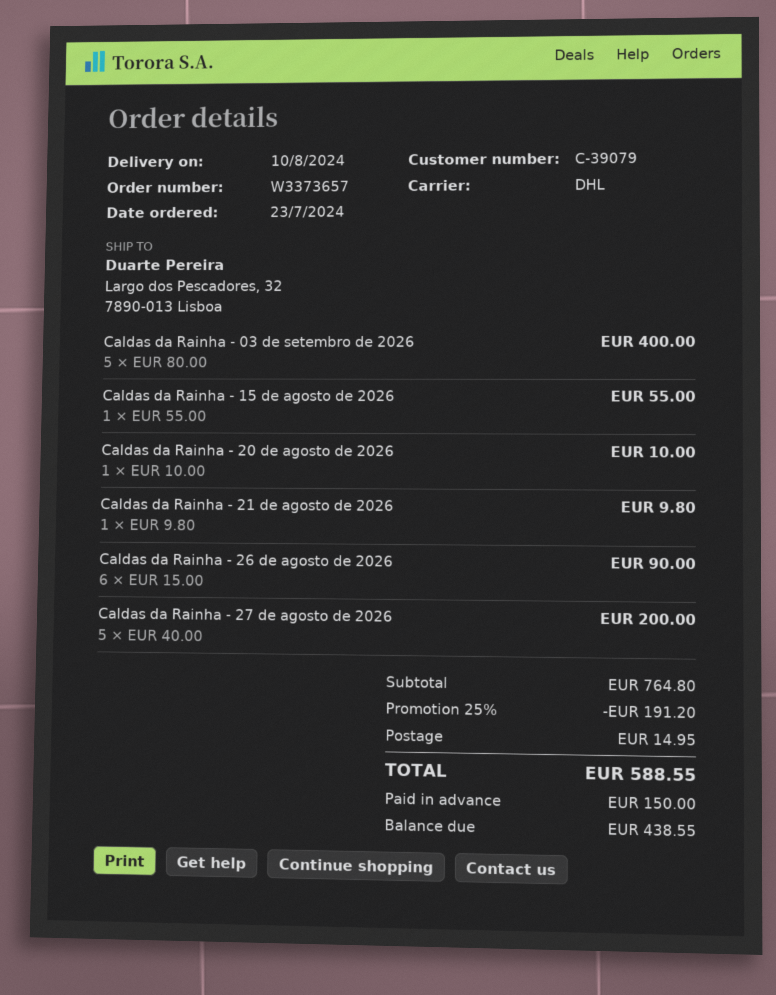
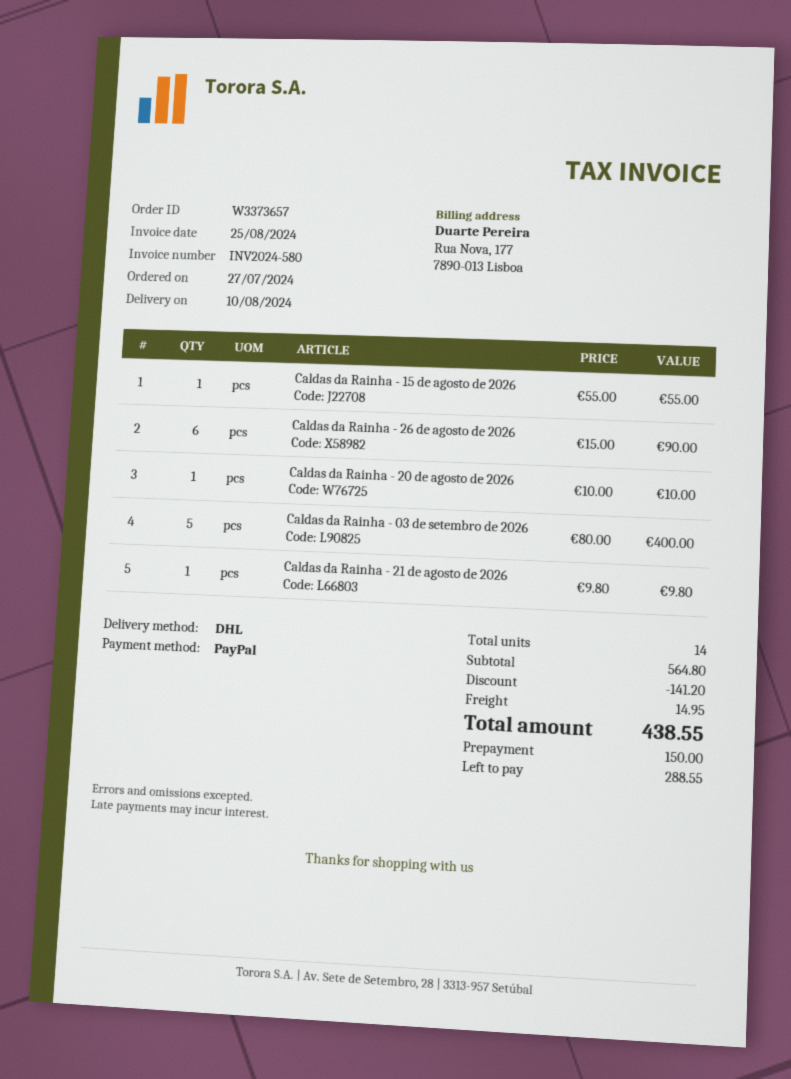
order date: 2024-07-23 -> 2024-07-27
Caldas da Rainha - 27 de agosto de 2026: 5 x 40.00 = 200.00 -> none
subtotal: 764.80 -> 564.80
discount: 191.20 -> 141.20
total: 588.55 -> 438.55
balance: 438.55 -> 288.55

